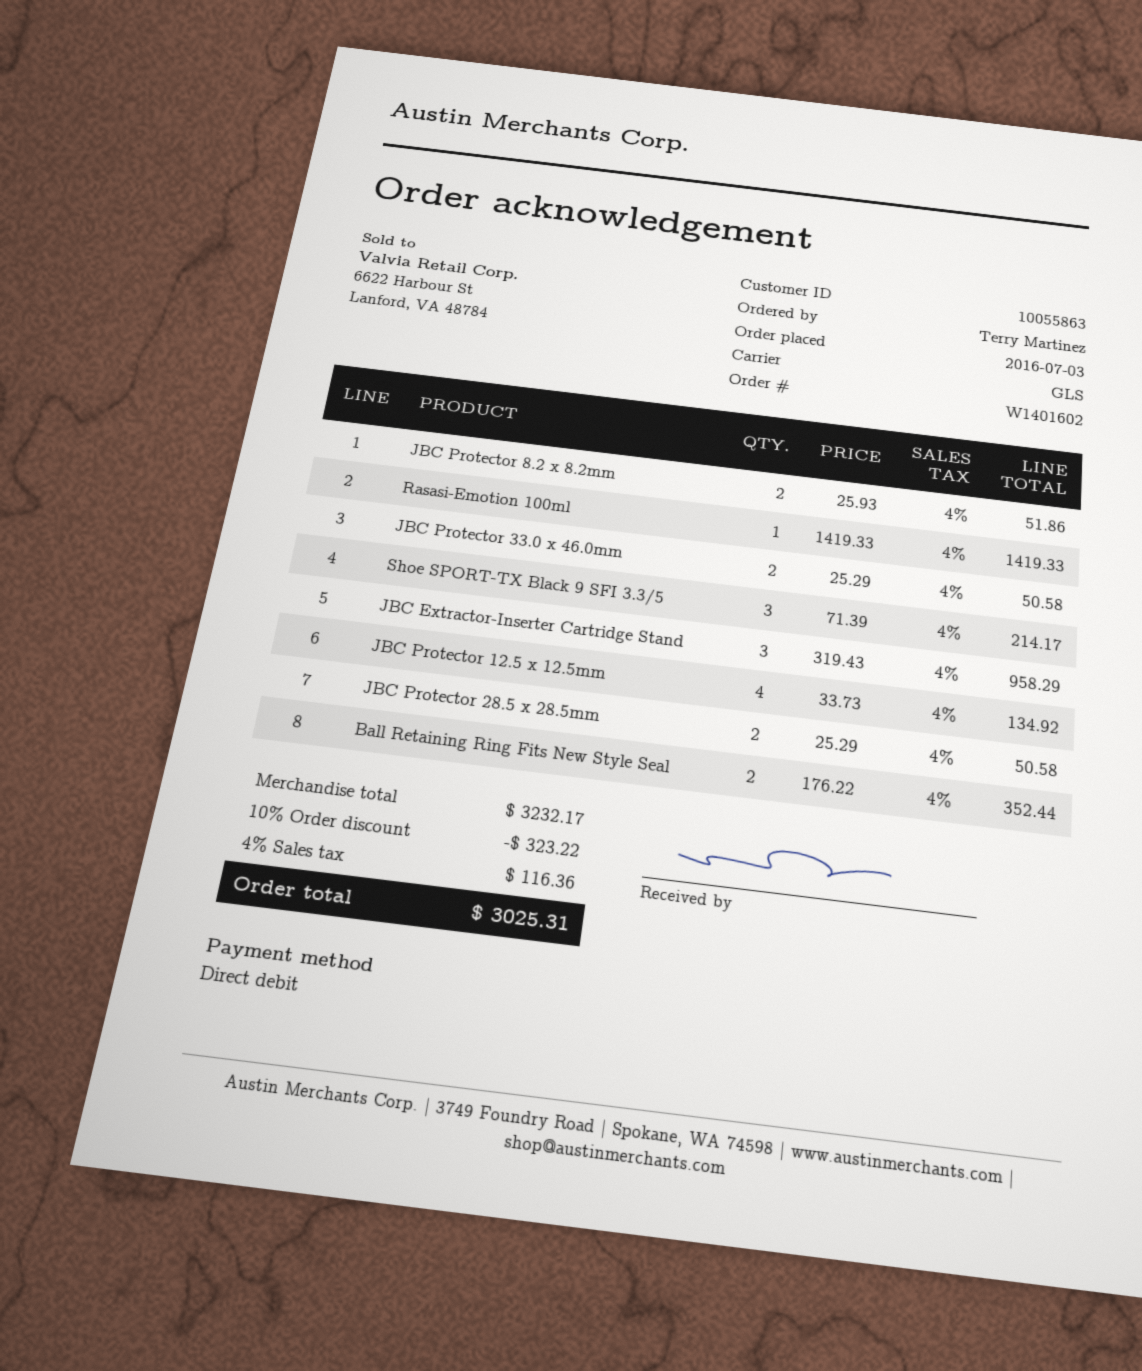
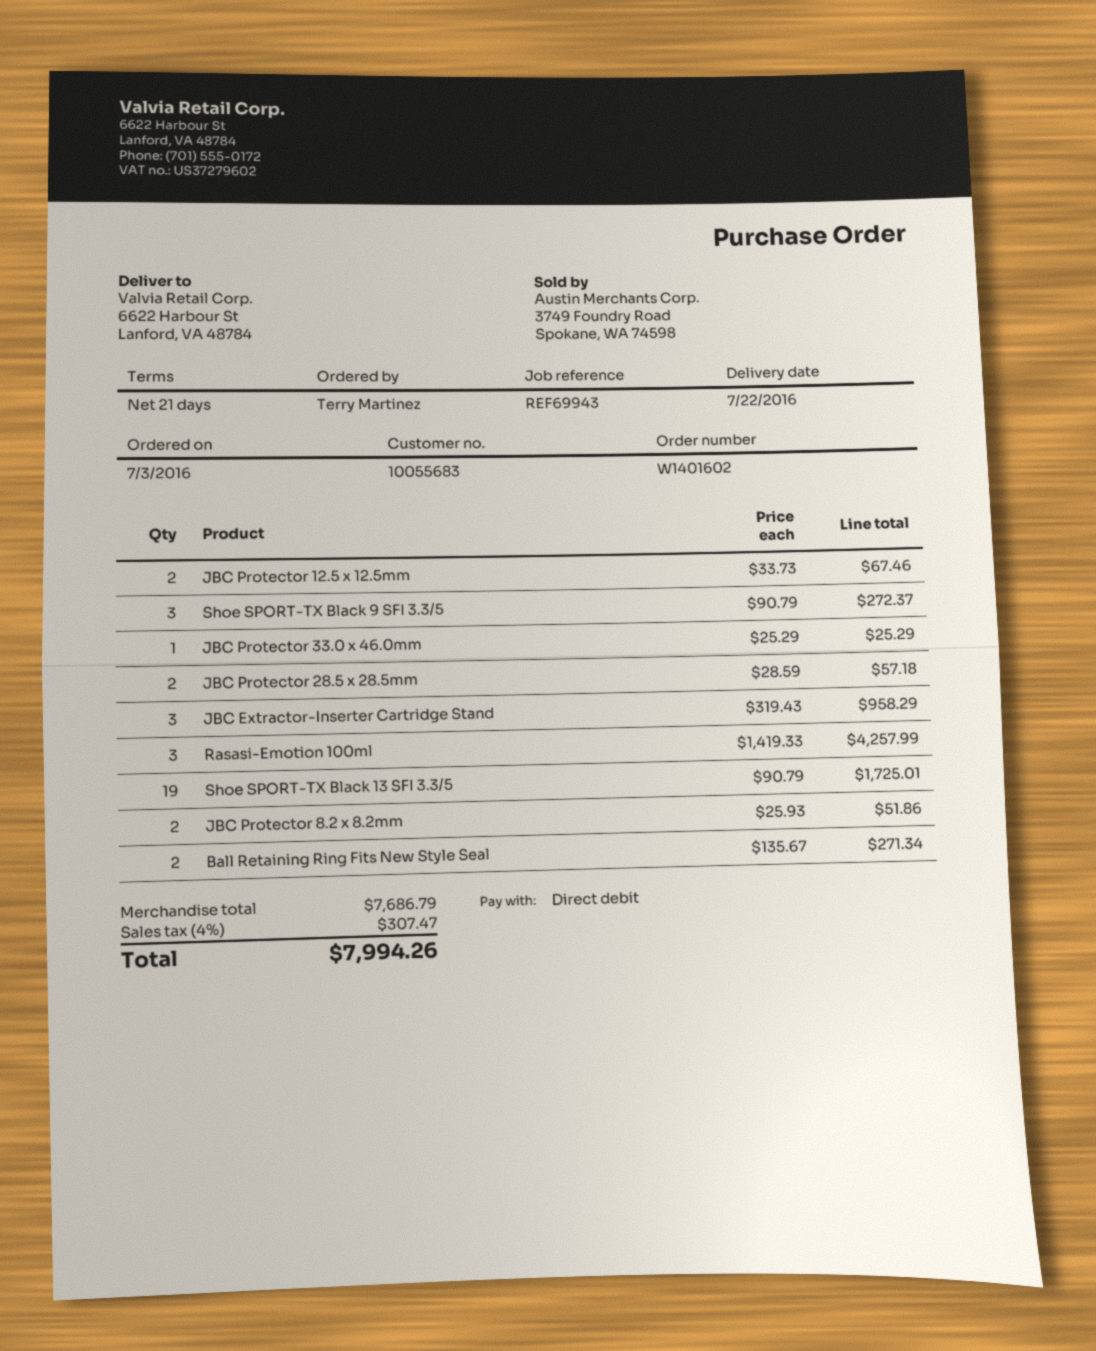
customer number: 10055863 -> 10055683
Rasasi-Emotion 100ml: 1 x 1419.33 = 1419.33 -> 3 x 1419.33 = 4257.99
JBC Protector 33.0 x 46.0mm: 2 x 25.29 = 50.58 -> 1 x 25.29 = 25.29
Shoe SPORT-TX Black 9 SFI 3.3/5: 3 x 71.39 = 214.17 -> 3 x 90.79 = 272.37
JBC Protector 12.5 x 12.5mm: 4 x 33.73 = 134.92 -> 2 x 33.73 = 67.46
JBC Protector 28.5 x 28.5mm: 2 x 25.29 = 50.58 -> 2 x 28.59 = 57.18
Ball Retaining Ring Fits New Style Seal: 2 x 176.22 = 352.44 -> 2 x 135.67 = 271.34
Shoe SPORT-TX Black 13 SFI 3.3/5: none -> 19 x 90.79 = 1725.01
subtotal: 3232.17 -> 7686.79
discount: 10% = 323.22 -> none
tax: 4% = 116.36 -> 4% = 307.47
total: 3025.31 -> 7994.26

